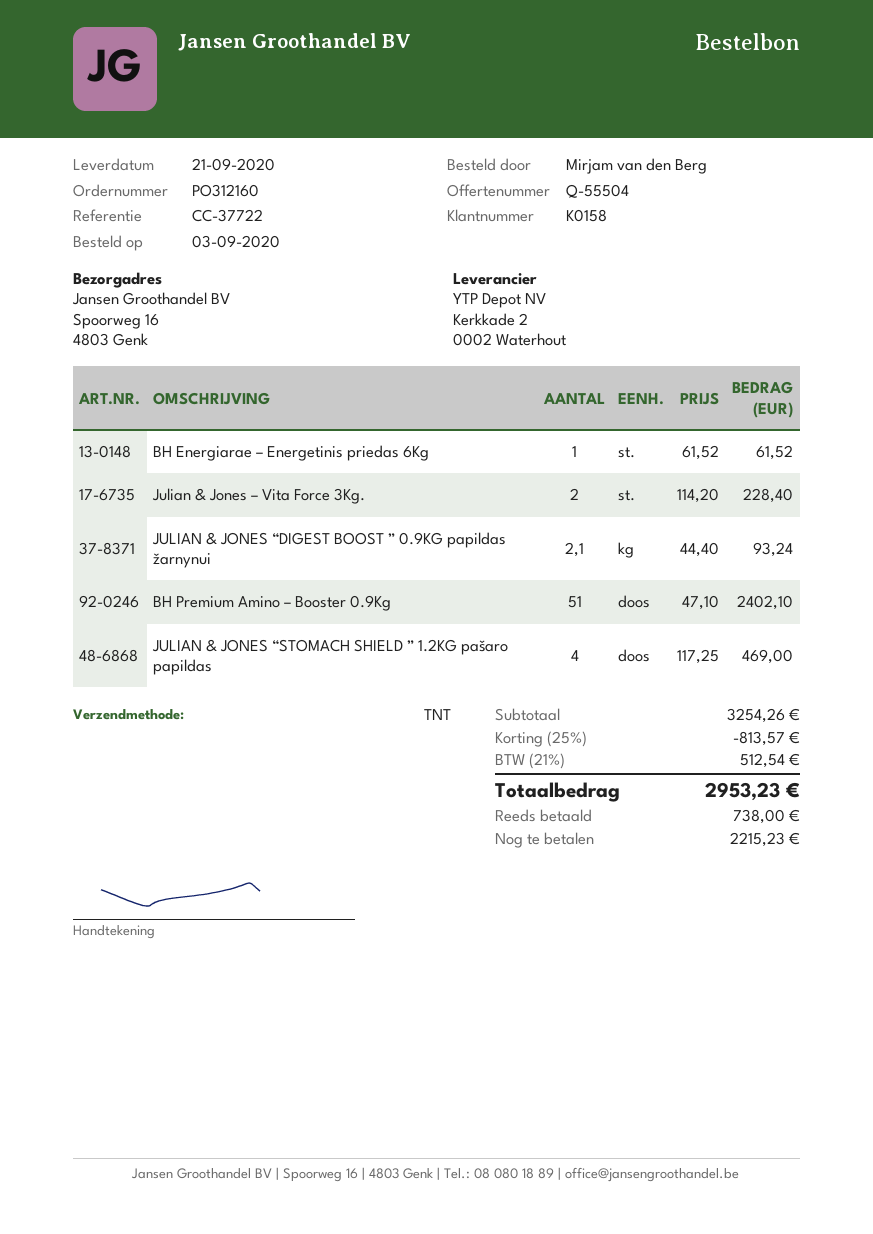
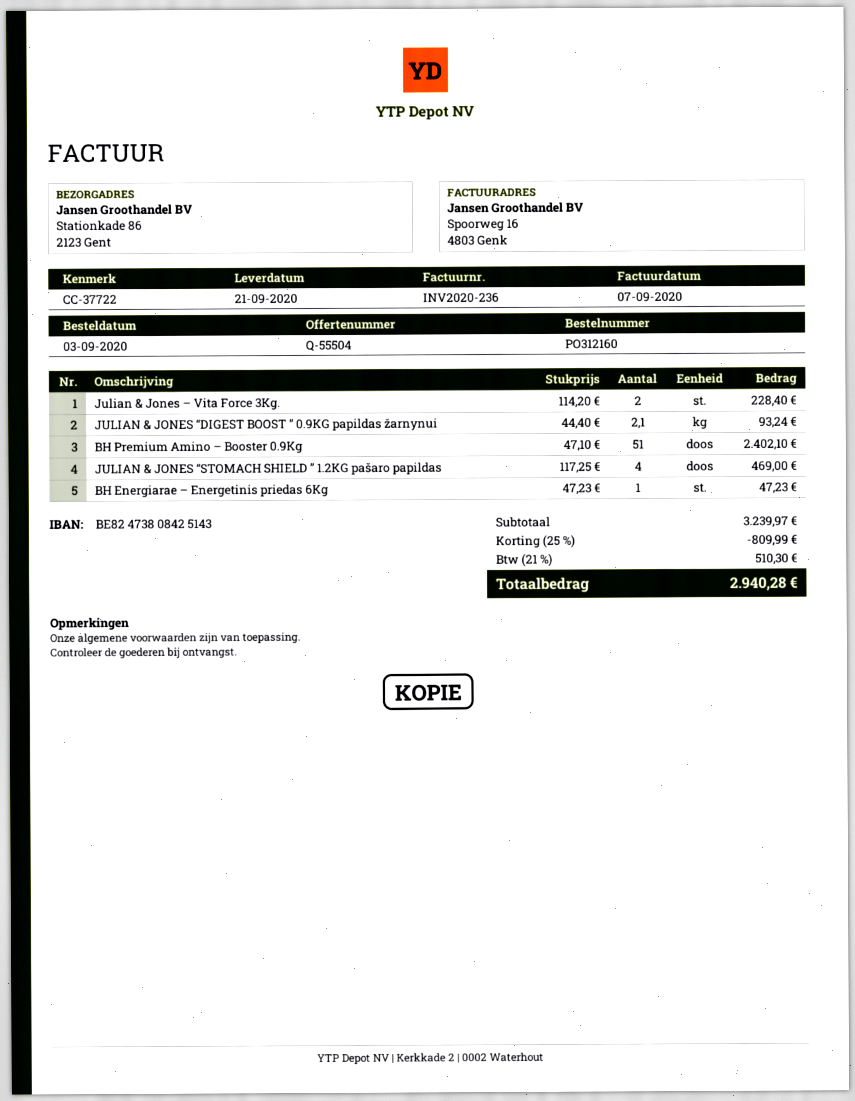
ship to: Spoorweg 16, 4803 Genk -> Stationkade 86, 2123 Gent
BH Energiarae – Energetinis priedas 6Kg: 1 x 61.52 = 61.52 -> 1 x 47.23 = 47.23
subtotal: 3254.26 -> 3239.97
discount: 25% = 813.57 -> 25% = 809.99
tax: 21% = 512.54 -> 21% = 510.30
total: 2953.23 -> 2940.28

